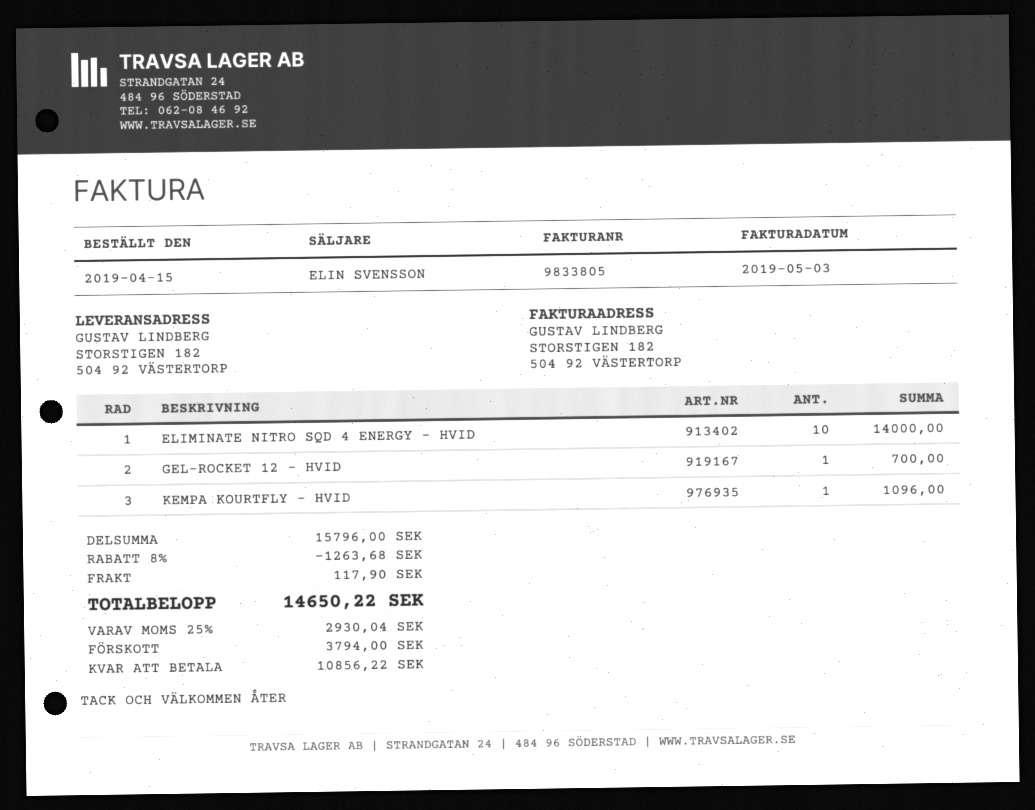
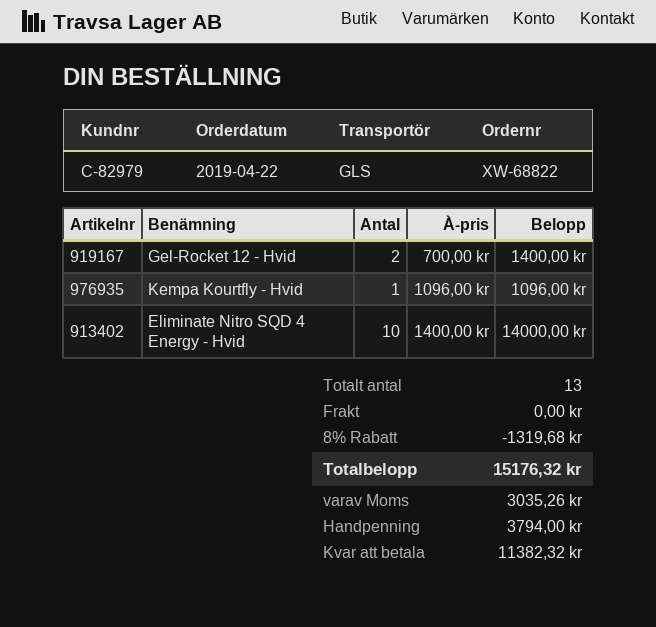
order date: 2019-04-15 -> 2019-04-22
GEL-ROCKET 12 - HVID: 1 for 700.00 -> 2 for 1400.00
discount: 8% = 1263.68 -> 8% = 1319.68
shipping: 117.90 -> 0.00
tax: 2930.04 -> 3035.26
total: 14650.22 -> 15176.32
balance: 10856.22 -> 11382.32

